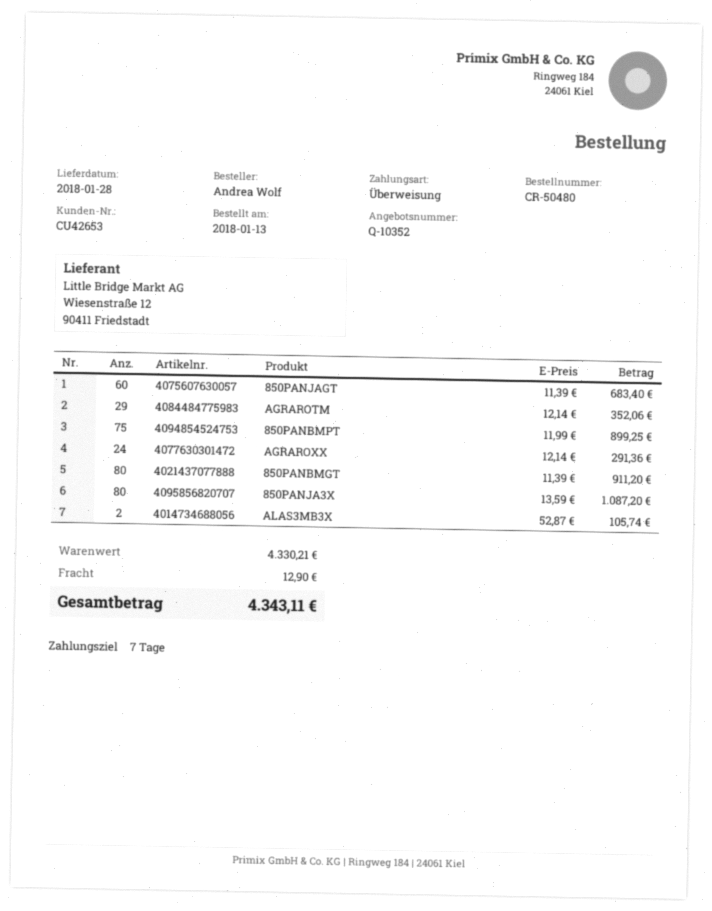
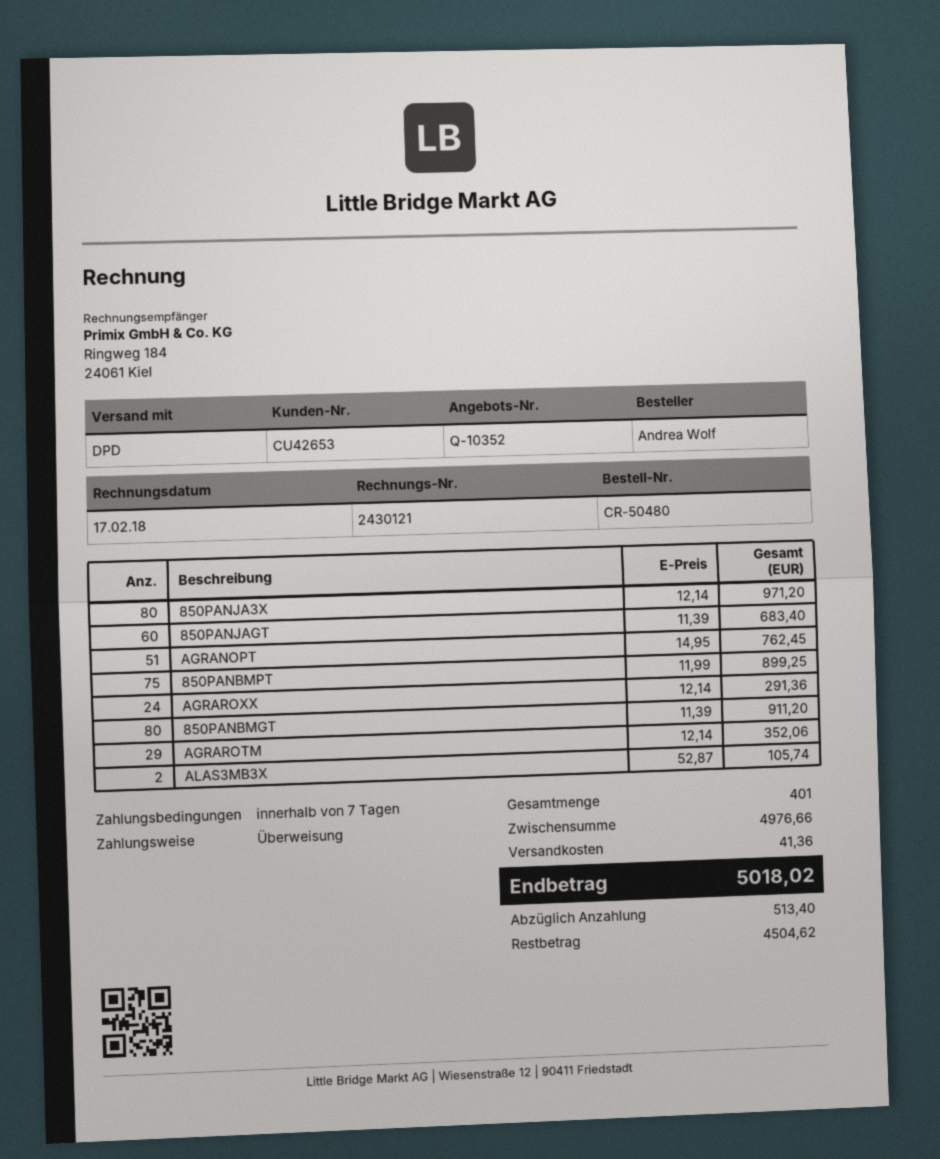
850PANJA3X: 80 x 13.59 = 1087.20 -> 80 x 12.14 = 971.20
AGRANOPT: none -> 51 x 14.95 = 762.45
subtotal: 4330.21 -> 4976.66
shipping: 12.90 -> 41.36
total: 4343.11 -> 5018.02

